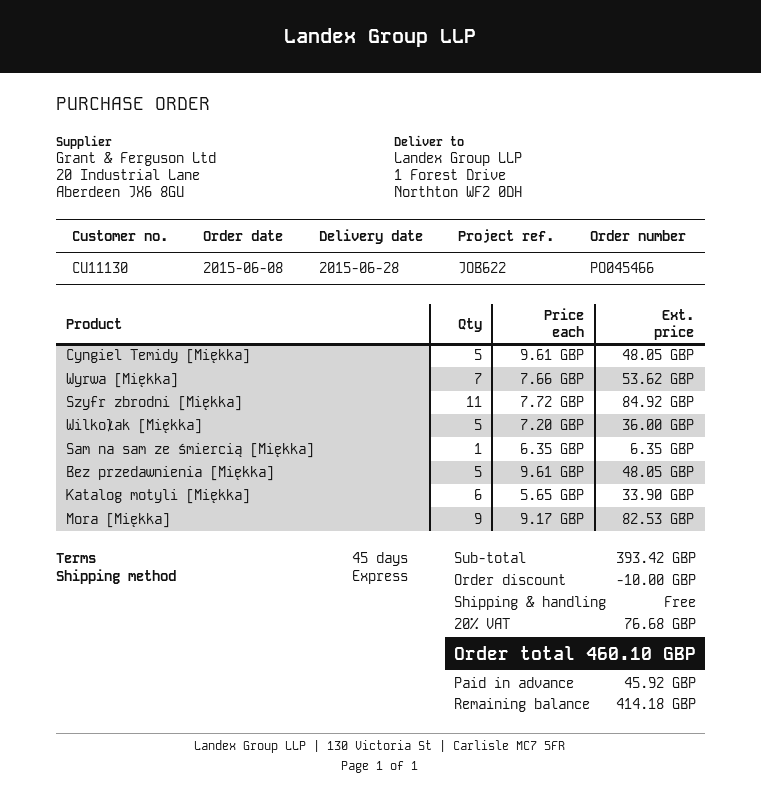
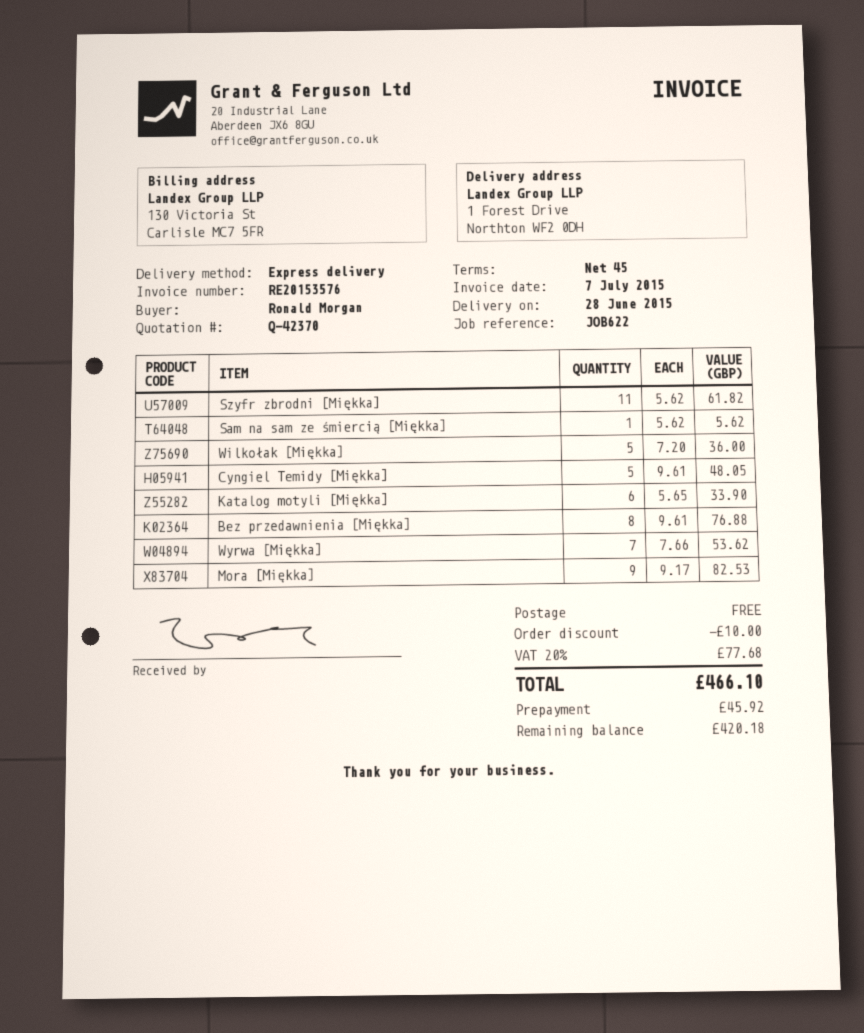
Szyfr zbrodni [Miękka]: 11 x 7.72 = 84.92 -> 11 x 5.62 = 61.82
Sam na sam ze śmiercią [Miękka]: 1 x 6.35 = 6.35 -> 1 x 5.62 = 5.62
Bez przedawnienia [Miękka]: 5 x 9.61 = 48.05 -> 8 x 9.61 = 76.88
tax: 20% = 76.68 -> 20% = 77.68
total: 460.10 -> 466.10
balance: 414.18 -> 420.18

